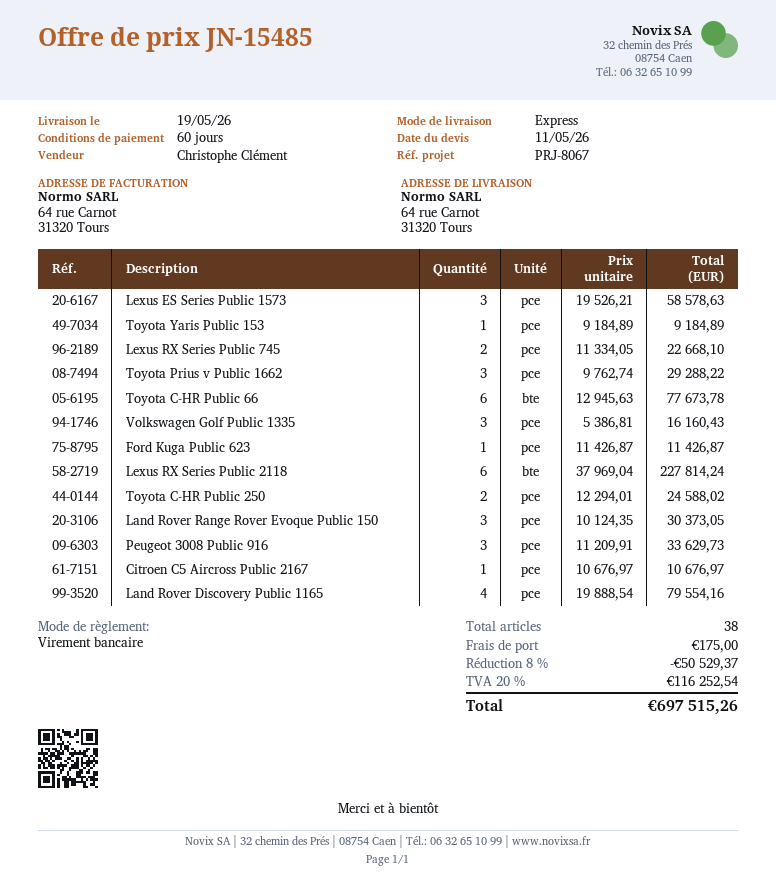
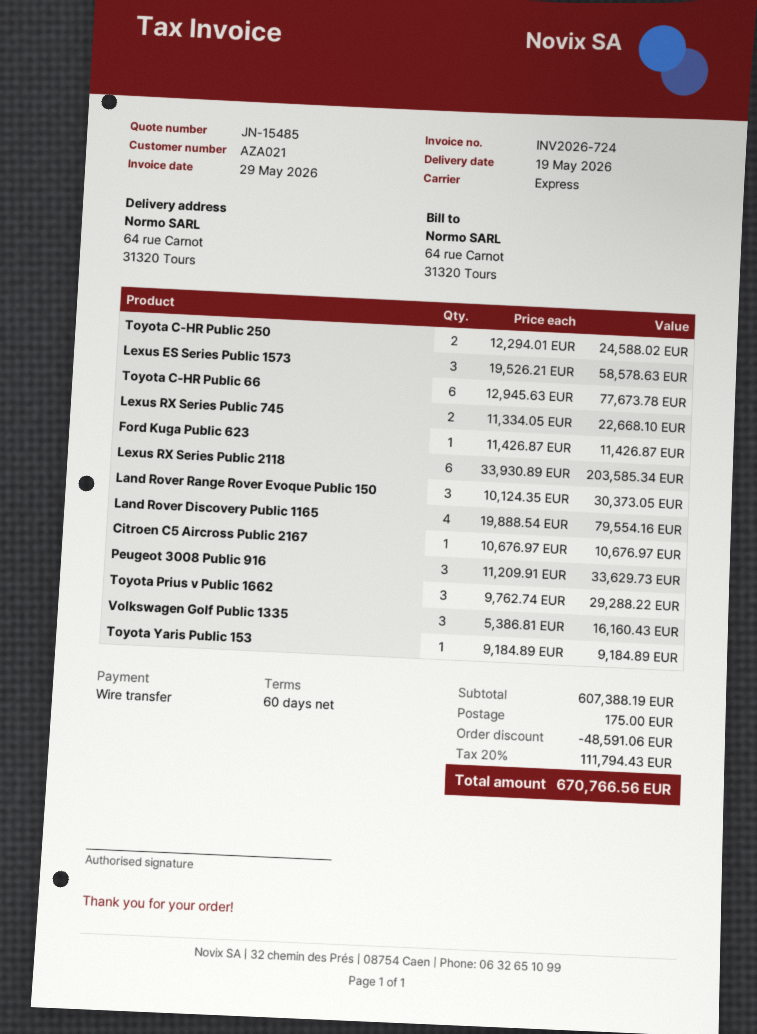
Lexus RX Series Public 2118: 6 x 37969.04 = 227814.24 -> 6 x 33930.89 = 203585.34
discount: 50529.37 -> 48591.06
tax: 20% = 116252.54 -> 20% = 111794.43
total: 697515.26 -> 670766.56

